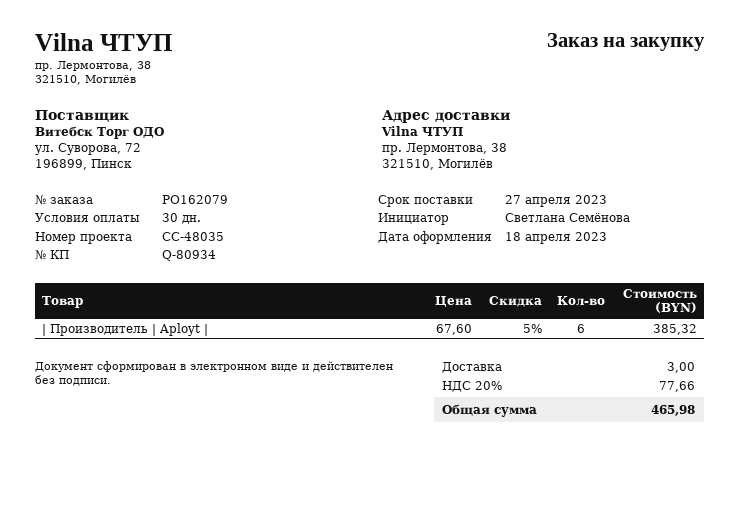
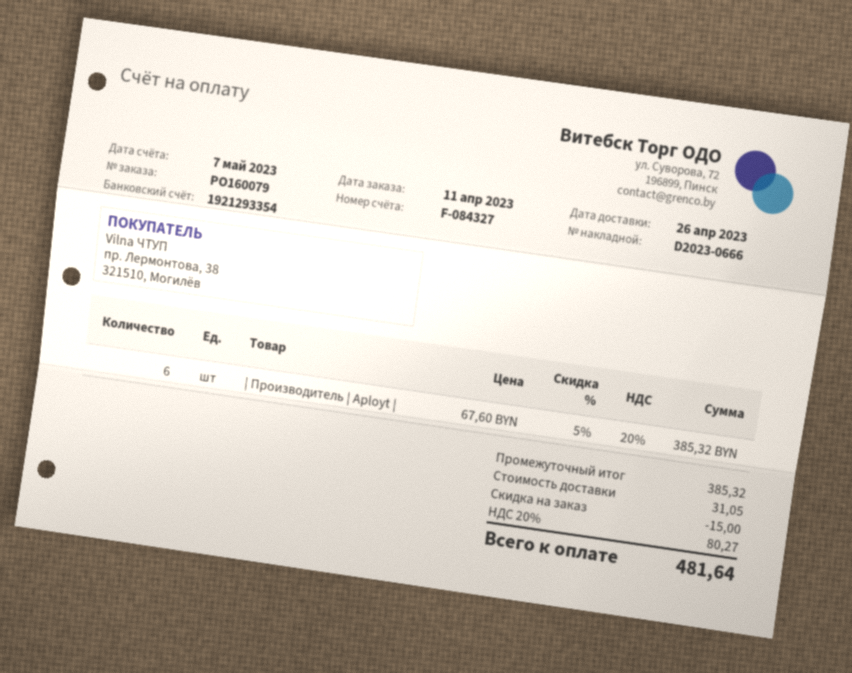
order number: PO162079 -> PO160079
order date: 2023-04-18 -> 2023-04-11
delivery date: 2023-04-27 -> 2023-04-26
discount: none -> 15.00
shipping: 3.00 -> 31.05
tax: 20% = 77.66 -> 20% = 80.27
total: 465.98 -> 481.64

